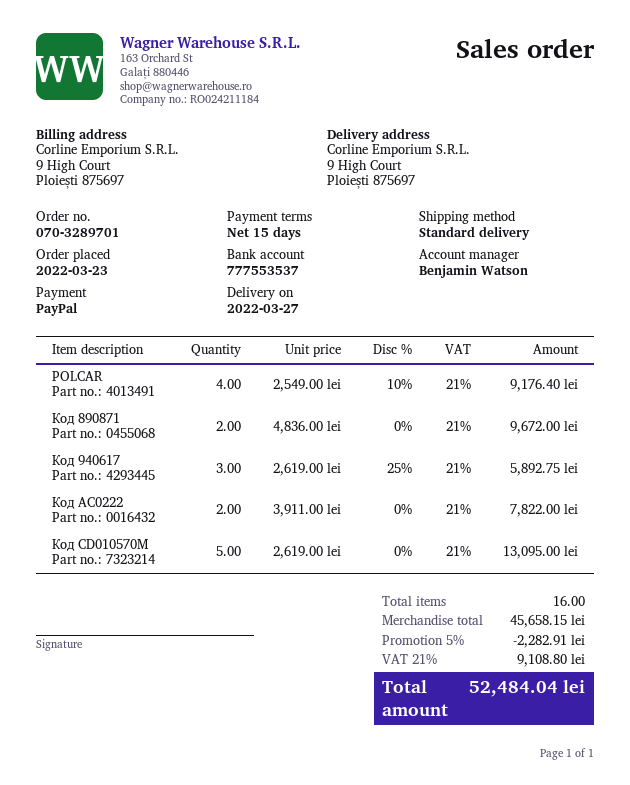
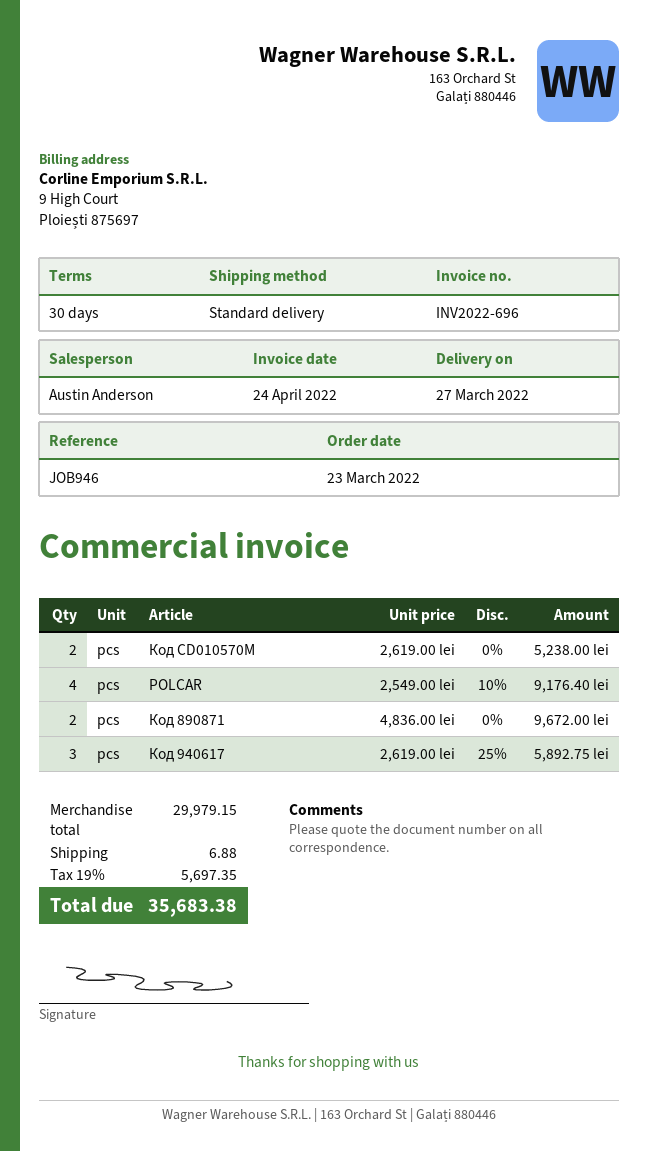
payment terms: 15 days -> 30 days
sales rep: Benjamin Watson -> Austin Anderson
Код AC0222: 2 x 3911.00 = 7822.00 -> none
Код CD010570M: 5 x 2619.00 = 13095.00 -> 2 x 2619.00 = 5238.00
subtotal: 45658.15 -> 29979.15
discount: 5% = 2282.91 -> none
shipping: none -> 6.88
tax: 21% = 9108.80 -> 19% = 5697.35
total: 52484.04 -> 35683.38

